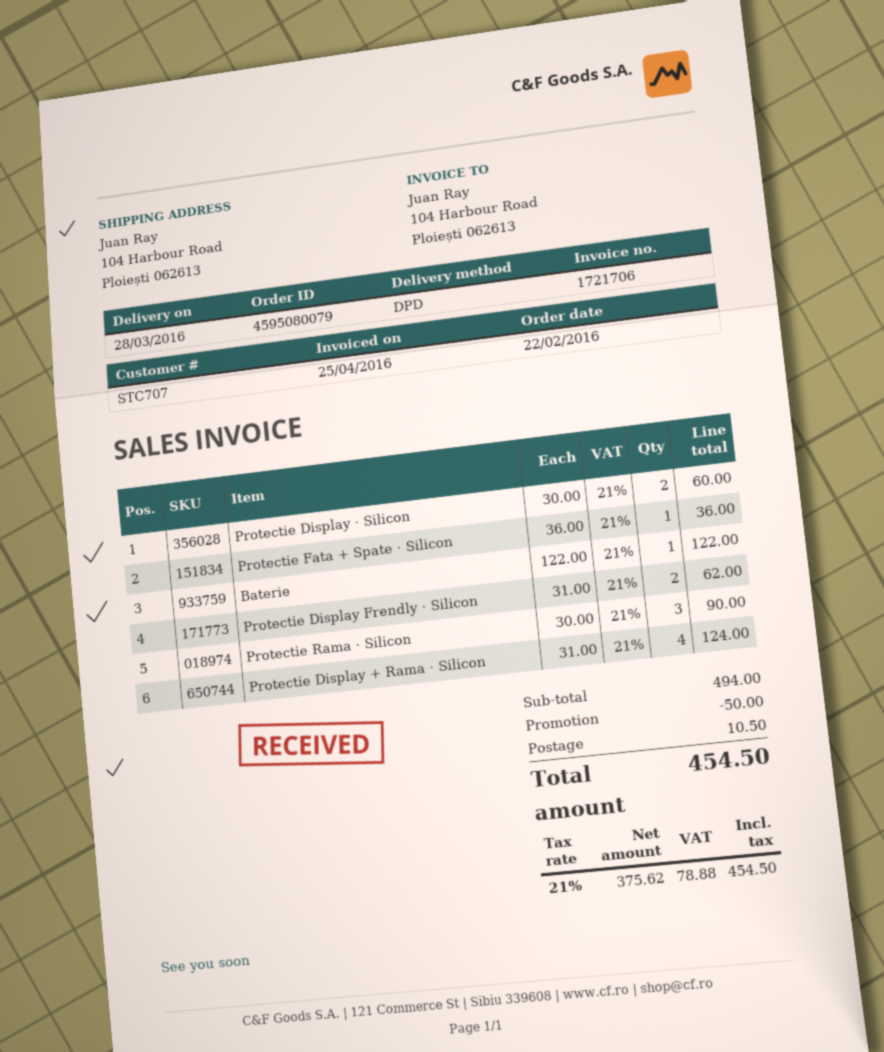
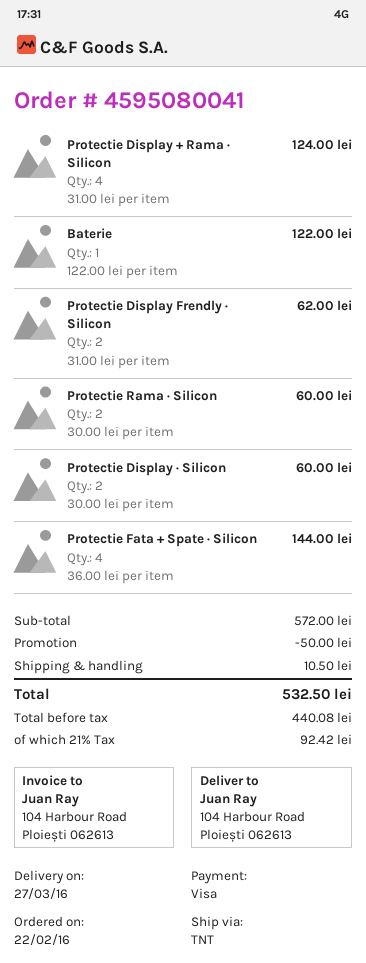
order number: 4595080079 -> 4595080041
delivery date: 2016-03-28 -> 2016-03-27
shipping method: DPD -> TNT
Protectie Fata + Spate · Silicon: 1 x 36.00 = 36.00 -> 4 x 36.00 = 144.00
Protectie Rama · Silicon: 3 x 30.00 = 90.00 -> 2 x 30.00 = 60.00
subtotal: 494.00 -> 572.00
net: 375.62 -> 440.08
tax: 21% = 78.88 -> 21% = 92.42
total: 454.50 -> 532.50

